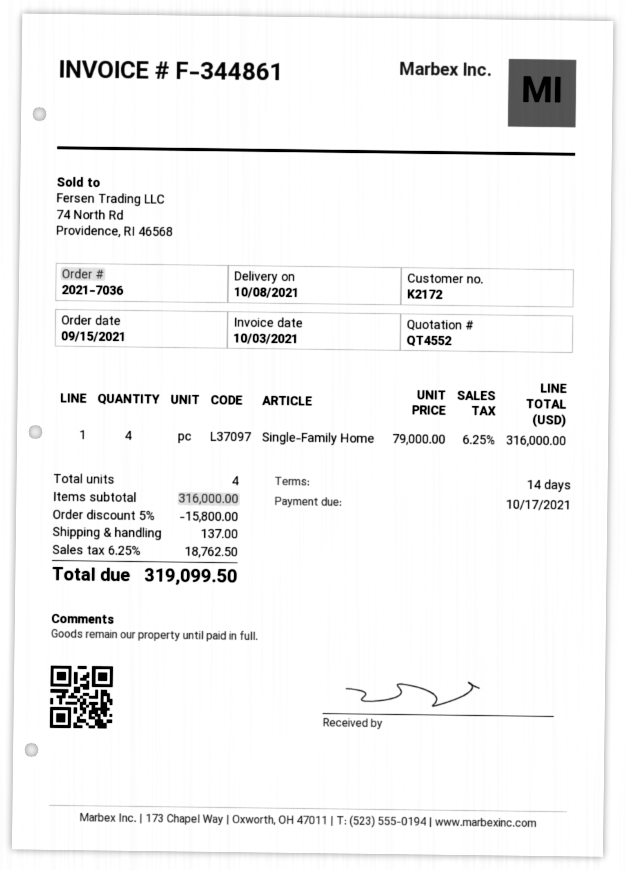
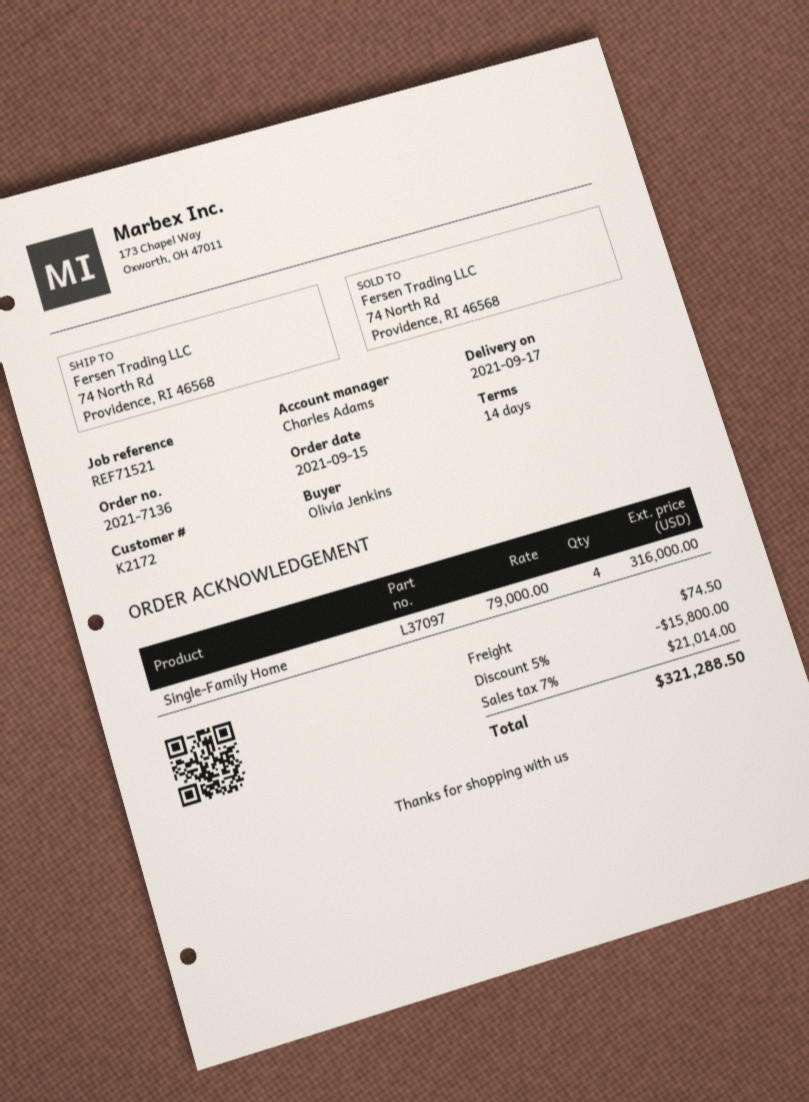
order number: 2021-7036 -> 2021-7136
delivery date: 2021-10-08 -> 2021-09-17
shipping: 137.00 -> 74.50
tax: 6.25% = 18762.50 -> 7% = 21014.00
total: 319099.50 -> 321288.50

